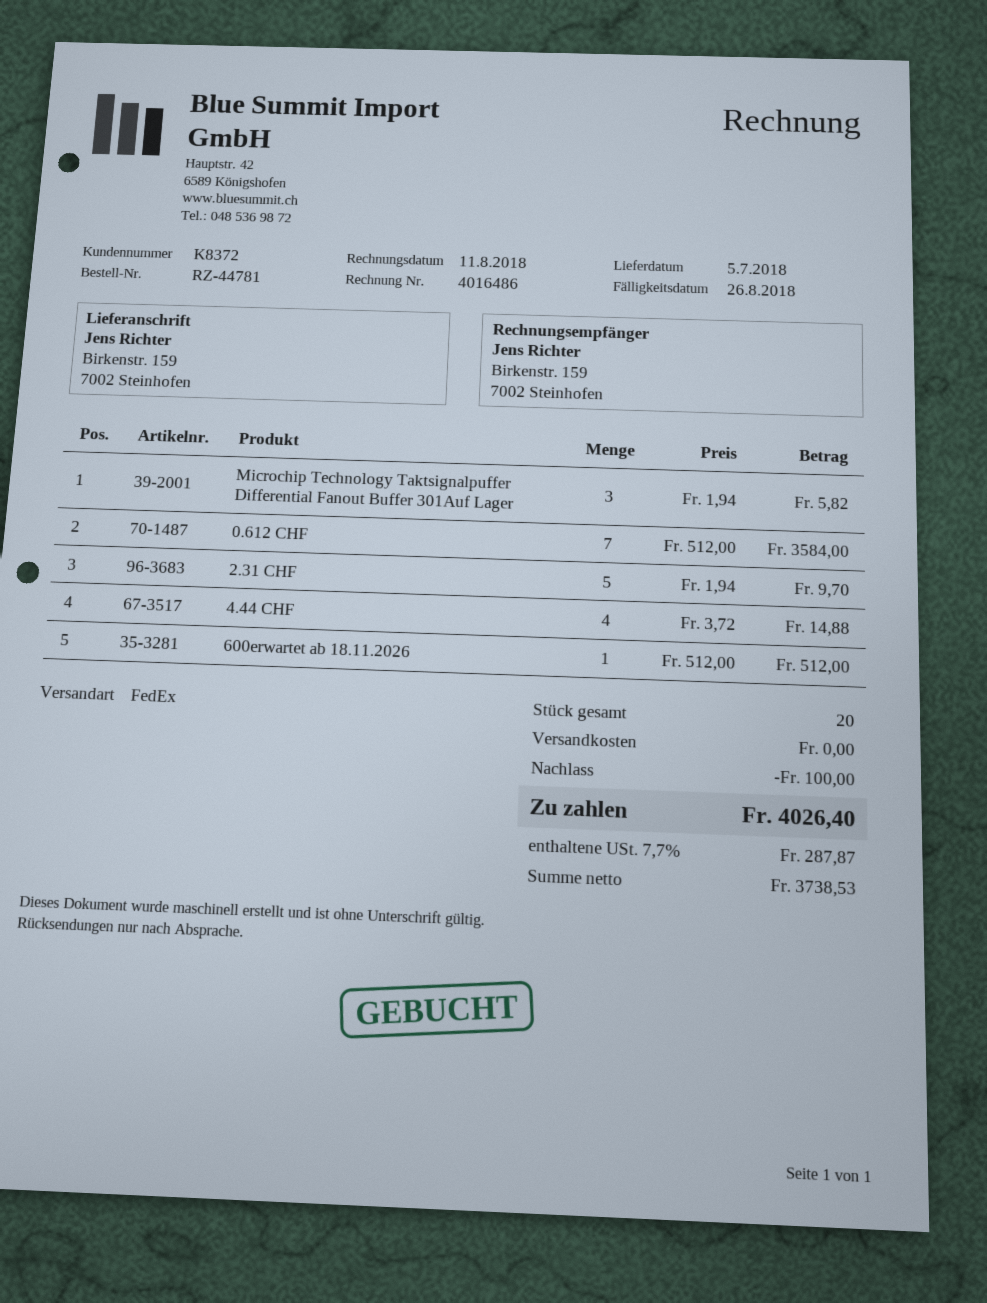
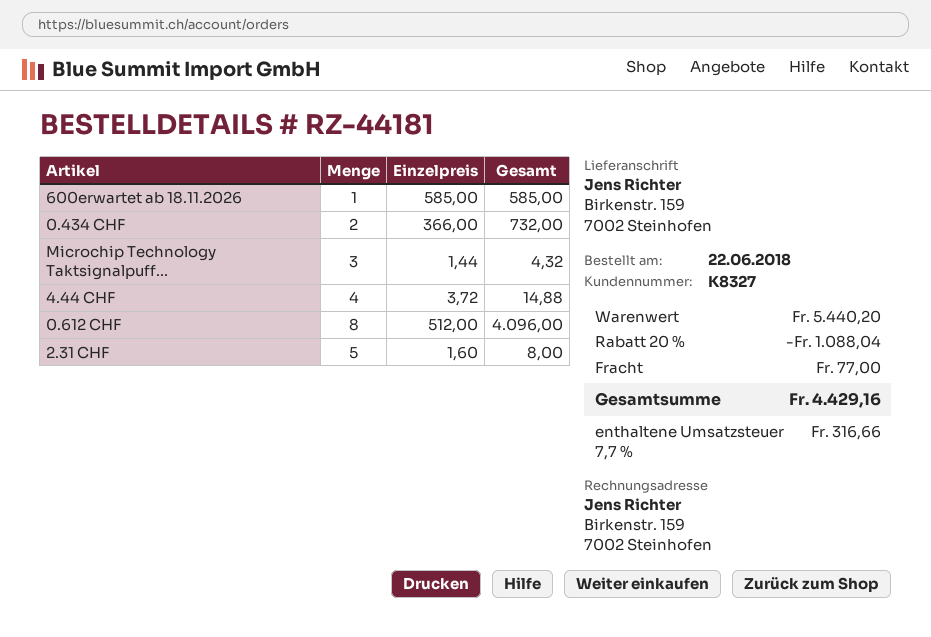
order number: RZ-44781 -> RZ-44181
customer number: K8372 -> K8327
Microchip Technology Taktsignalpuffer Differential Fanout Buffer 301Auf Lager: 3 x 1.94 = 5.82 -> 3 x 1.44 = 4.32
0.612 CHF: 7 x 512.00 = 3584.00 -> 8 x 512.00 = 4096.00
2.31 CHF: 5 x 1.94 = 9.70 -> 5 x 1.60 = 8.00
600erwartet ab 18.11.2026: 1 x 512.00 = 512.00 -> 1 x 585.00 = 585.00
0.434 CHF: none -> 2 x 366.00 = 732.00
discount: 100.00 -> 1088.04
shipping: 0.00 -> 77.00
tax: 7.7% = 287.87 -> 7.7% = 316.66
total: 4026.40 -> 4429.16

